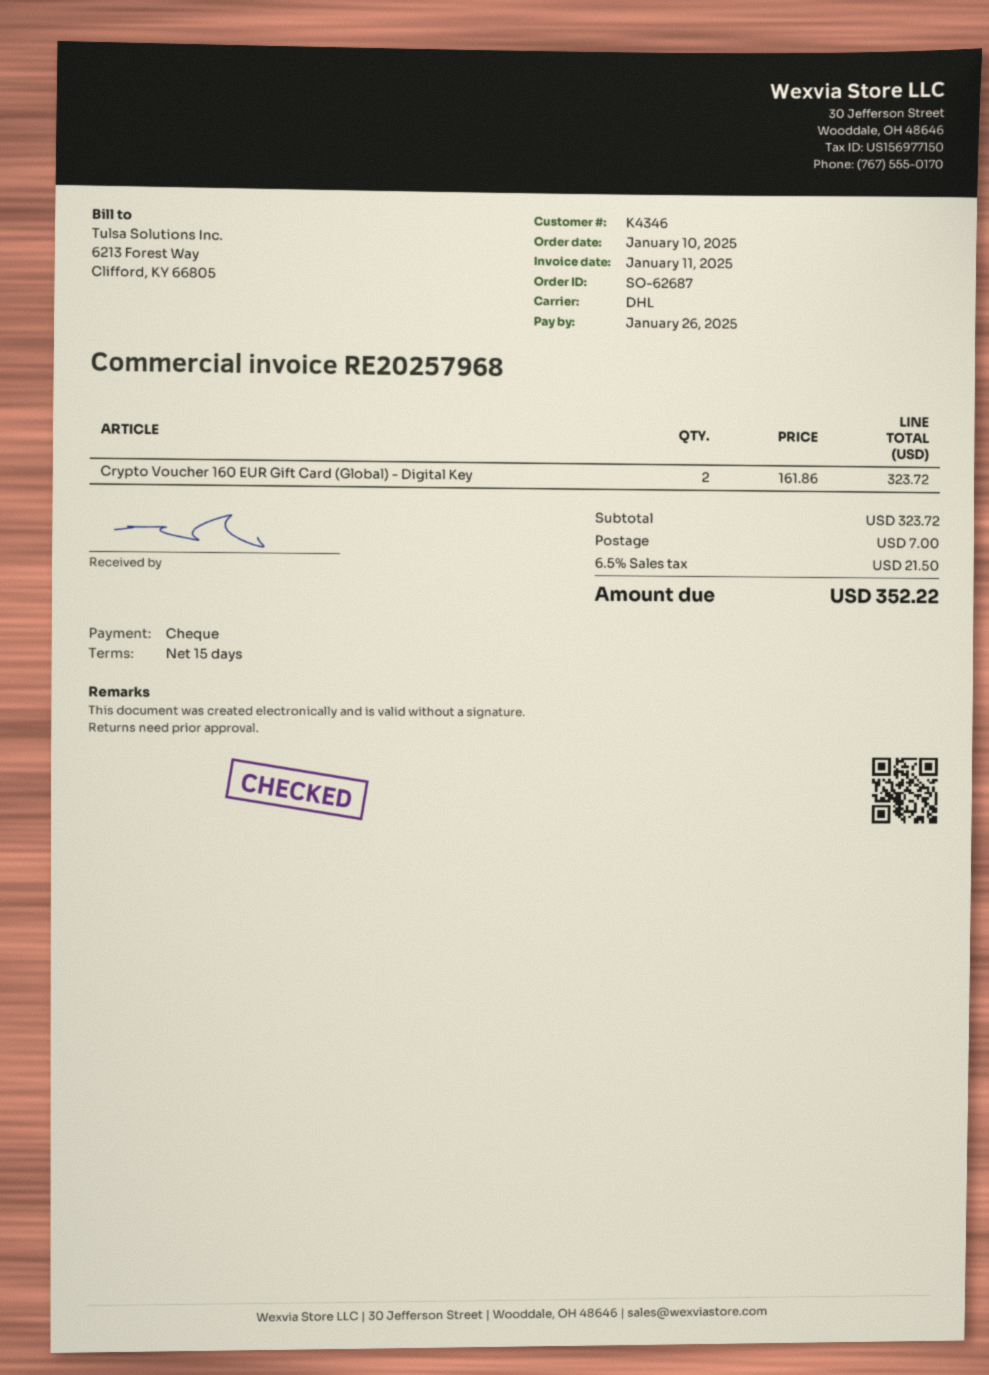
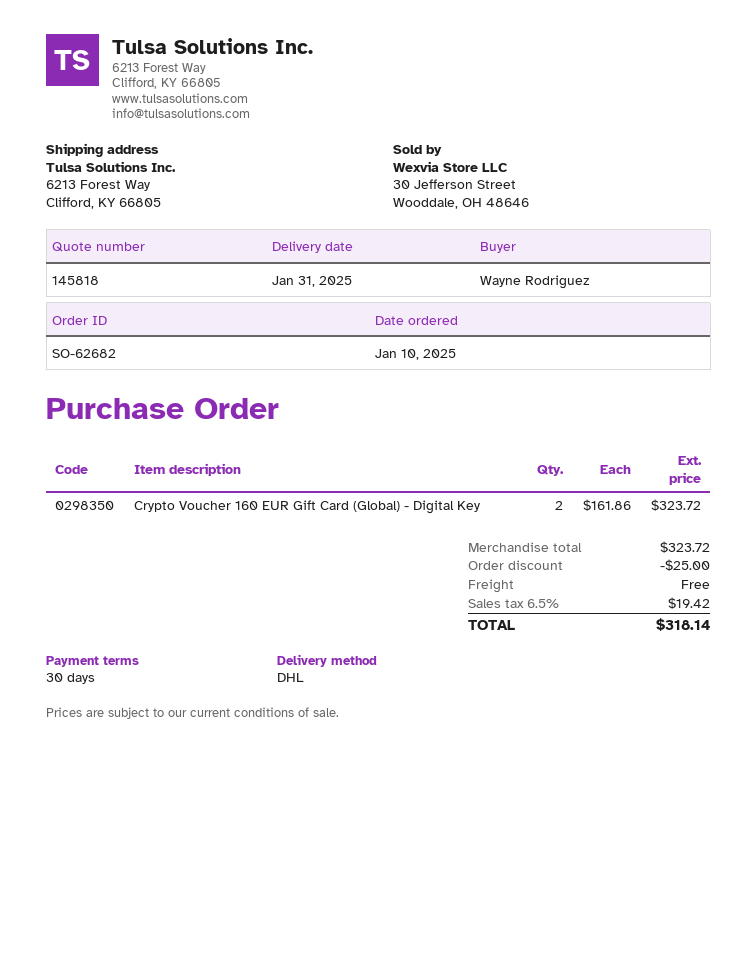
order number: SO-62687 -> SO-62682
payment terms: 15 days -> 30 days
discount: none -> 25.00
shipping: 7.00 -> 0.00
tax: 6.5% = 21.50 -> 6.5% = 19.42
total: 352.22 -> 318.14

